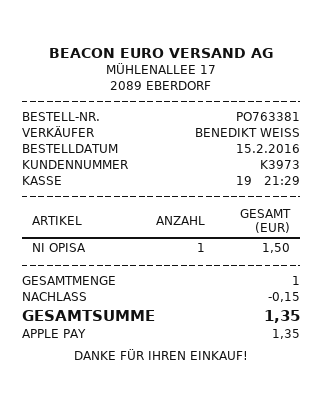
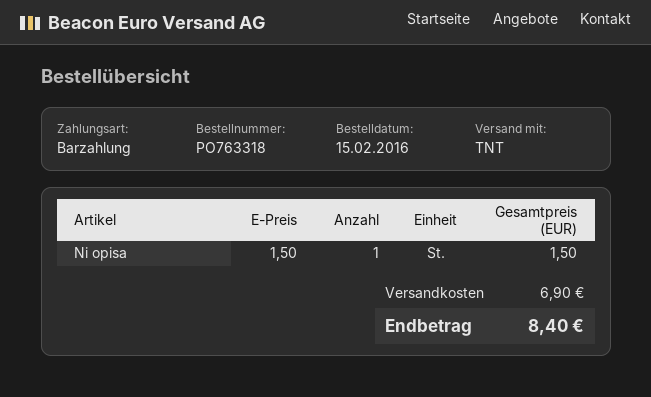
order number: PO763381 -> PO763318
payment method: Apple Pay -> cash
discount: 0.15 -> none
shipping: none -> 6.90
total: 1.35 -> 8.40

